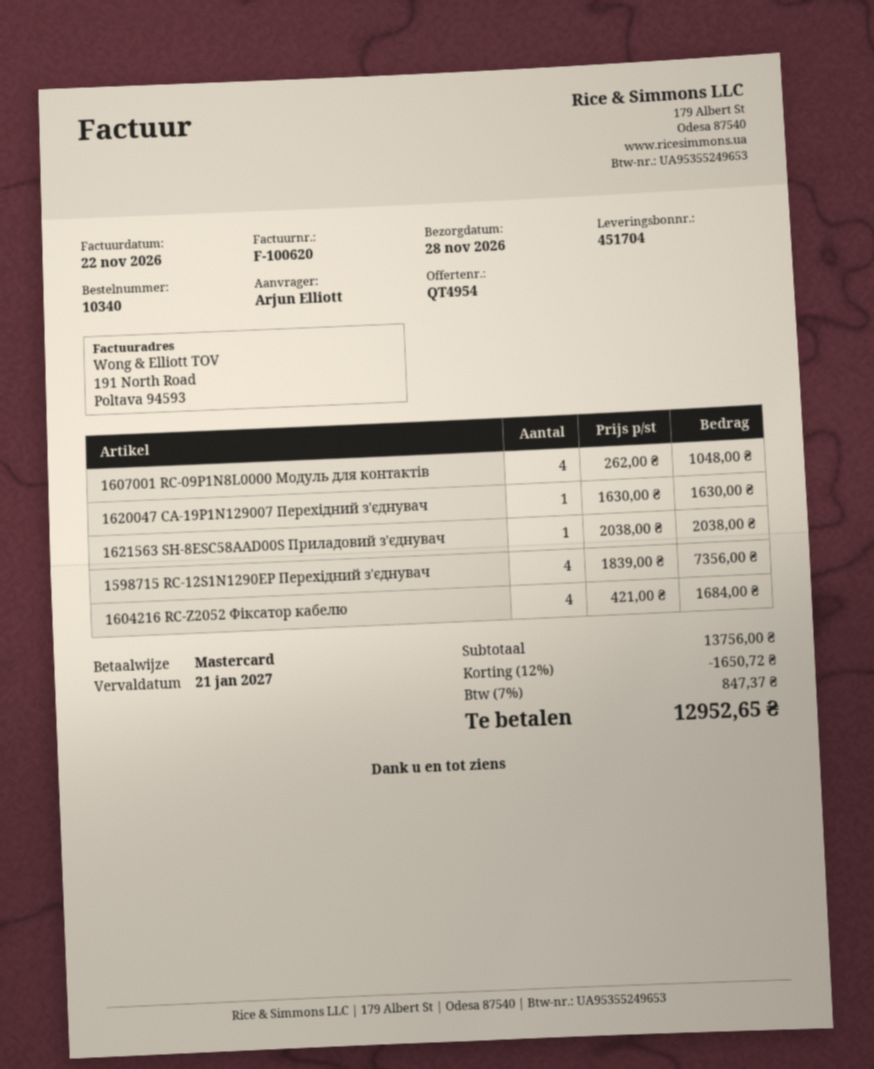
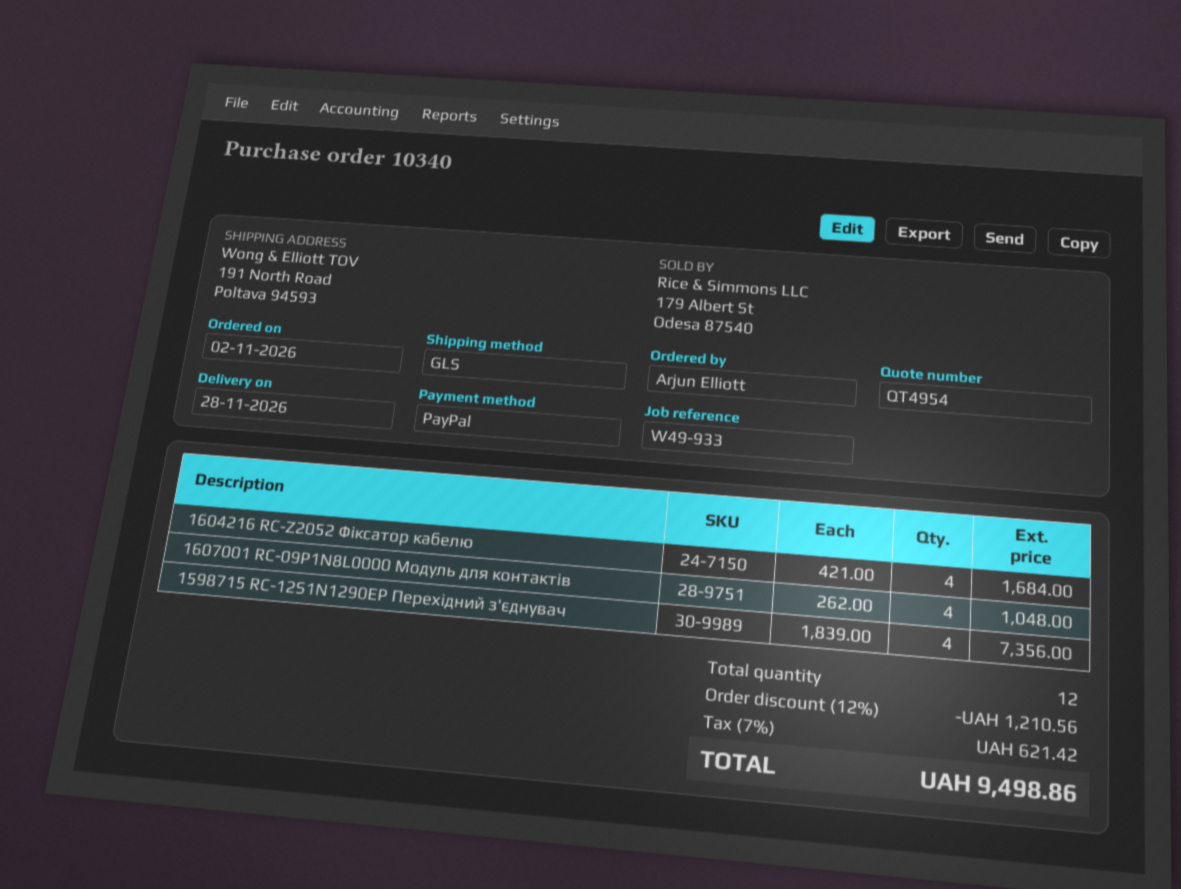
payment method: Mastercard -> PayPal
1620047 CA-19P1N129007 Перехідний з'єднувач: 1 x 1630.00 = 1630.00 -> none
1621563 SH-8ESC58AAD00S Приладовий з'єднувач: 1 x 2038.00 = 2038.00 -> none
discount: 12% = 1650.72 -> 12% = 1210.56
tax: 7% = 847.37 -> 7% = 621.42
total: 12952.65 -> 9498.86

